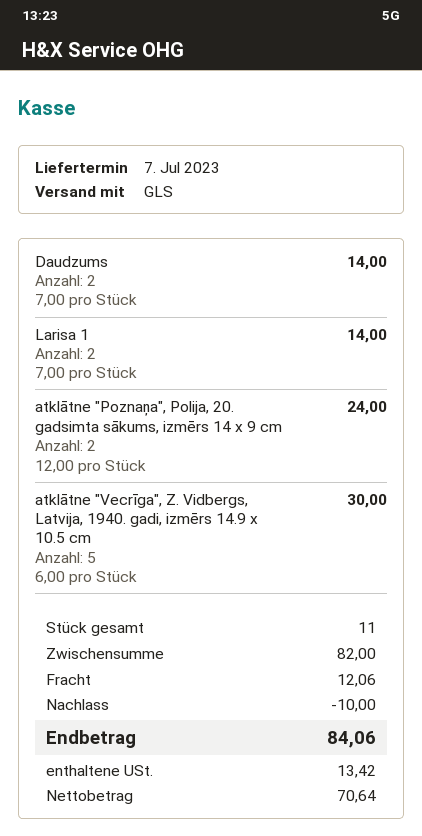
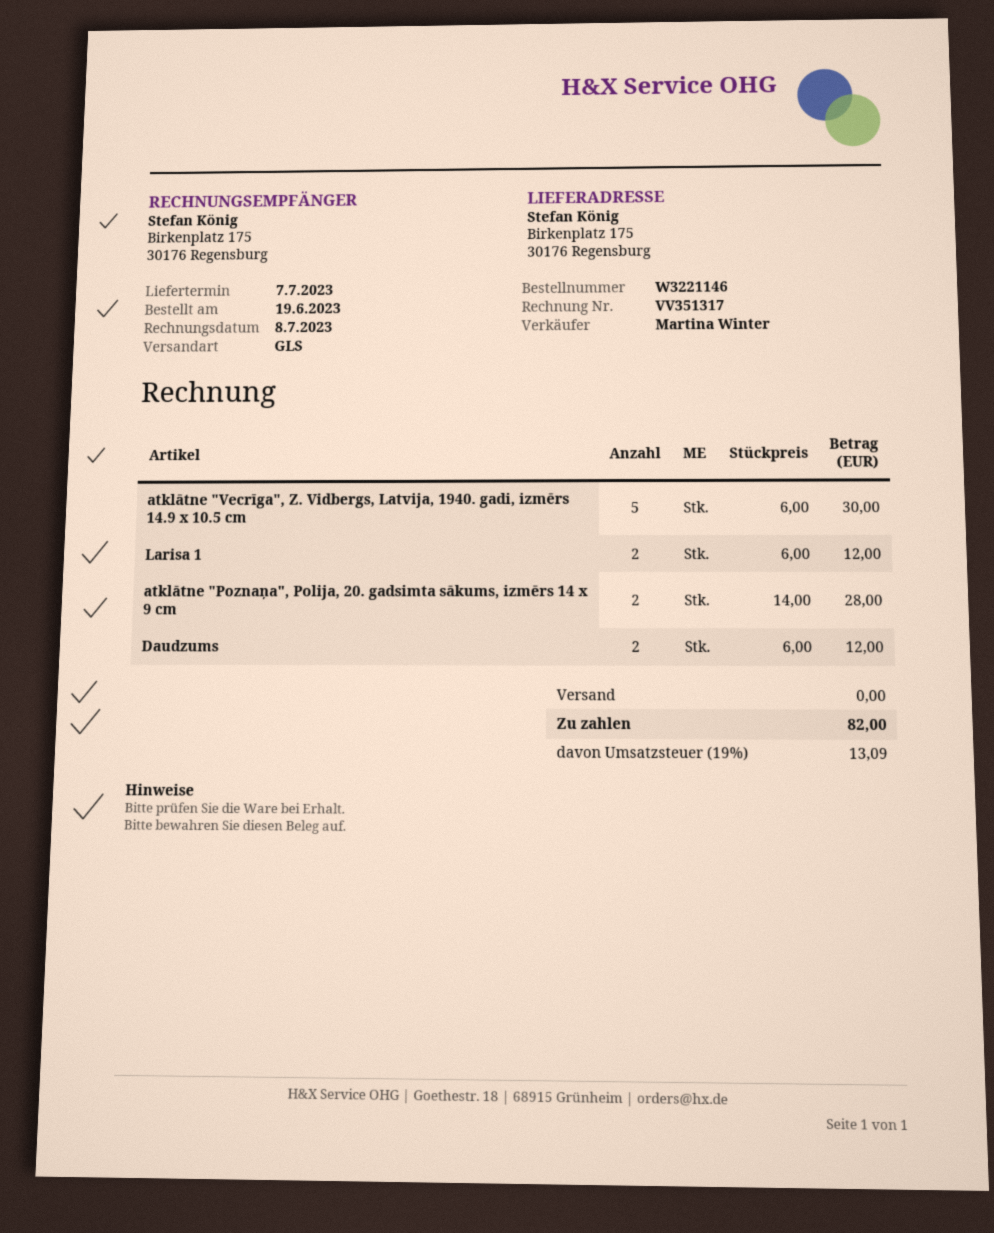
Daudzums: 2 x 7.00 = 14.00 -> 2 x 6.00 = 12.00
Larisa 1: 2 x 7.00 = 14.00 -> 2 x 6.00 = 12.00
atklātne "Poznaņa", Polija, 20. gadsimta sākums, izmērs 14 x 9 cm: 2 x 12.00 = 24.00 -> 2 x 14.00 = 28.00
discount: 10.00 -> none
shipping: 12.06 -> 0.00
tax: 13.42 -> 13.09
total: 84.06 -> 82.00

